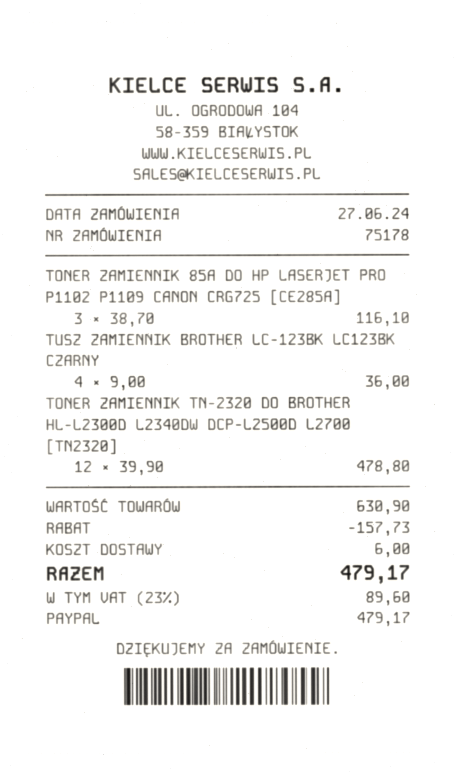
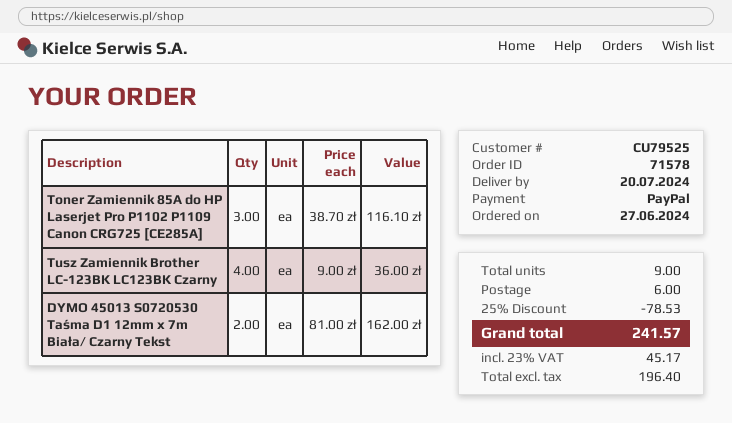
order number: 75178 -> 71578
TONER ZAMIENNIK TN-2320 DO BROTHER HL-L2300D L2340DW DCP-L2500D L2700 [TN2320]: 12 x 39.90 = 478.80 -> none
DYMO 45013 S0720530 Taśma D1 12mm x 7m Biała/ Czarny Tekst: none -> 2 x 81.00 = 162.00
discount: 157.73 -> 78.53
tax: 23% = 89.60 -> 23% = 45.17
total: 479.17 -> 241.57

